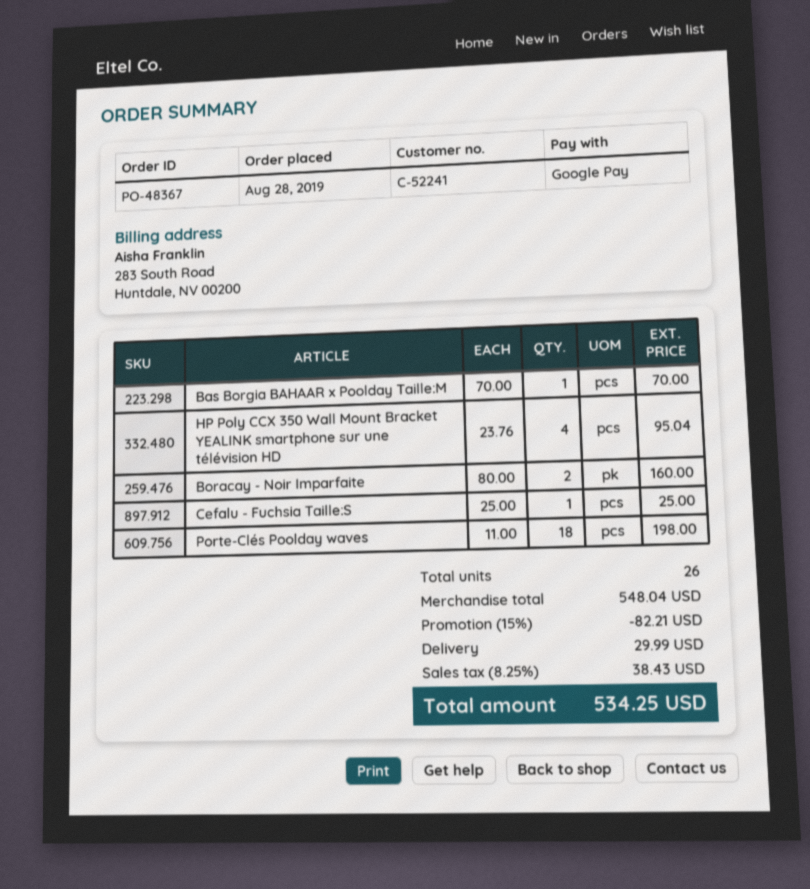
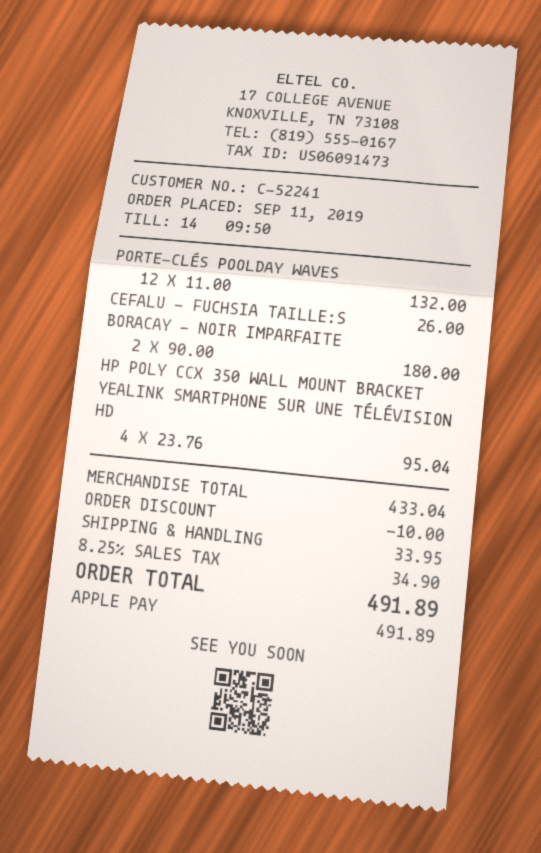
order date: 2019-08-28 -> 2019-09-11
payment method: Google Pay -> Apple Pay
Bas Borgia BAHAAR x Poolday Taille:M: 1 x 70.00 = 70.00 -> none
Boracay - Noir Imparfaite: 2 x 80.00 = 160.00 -> 2 x 90.00 = 180.00
Cefalu - Fuchsia Taille:S: 1 x 25.00 = 25.00 -> 1 x 26.00 = 26.00
Porte-Clés Poolday waves: 18 x 11.00 = 198.00 -> 12 x 11.00 = 132.00
subtotal: 548.04 -> 433.04
discount: 82.21 -> 10.00
shipping: 29.99 -> 33.95
tax: 8.25% = 38.43 -> 8.25% = 34.90
total: 534.25 -> 491.89

